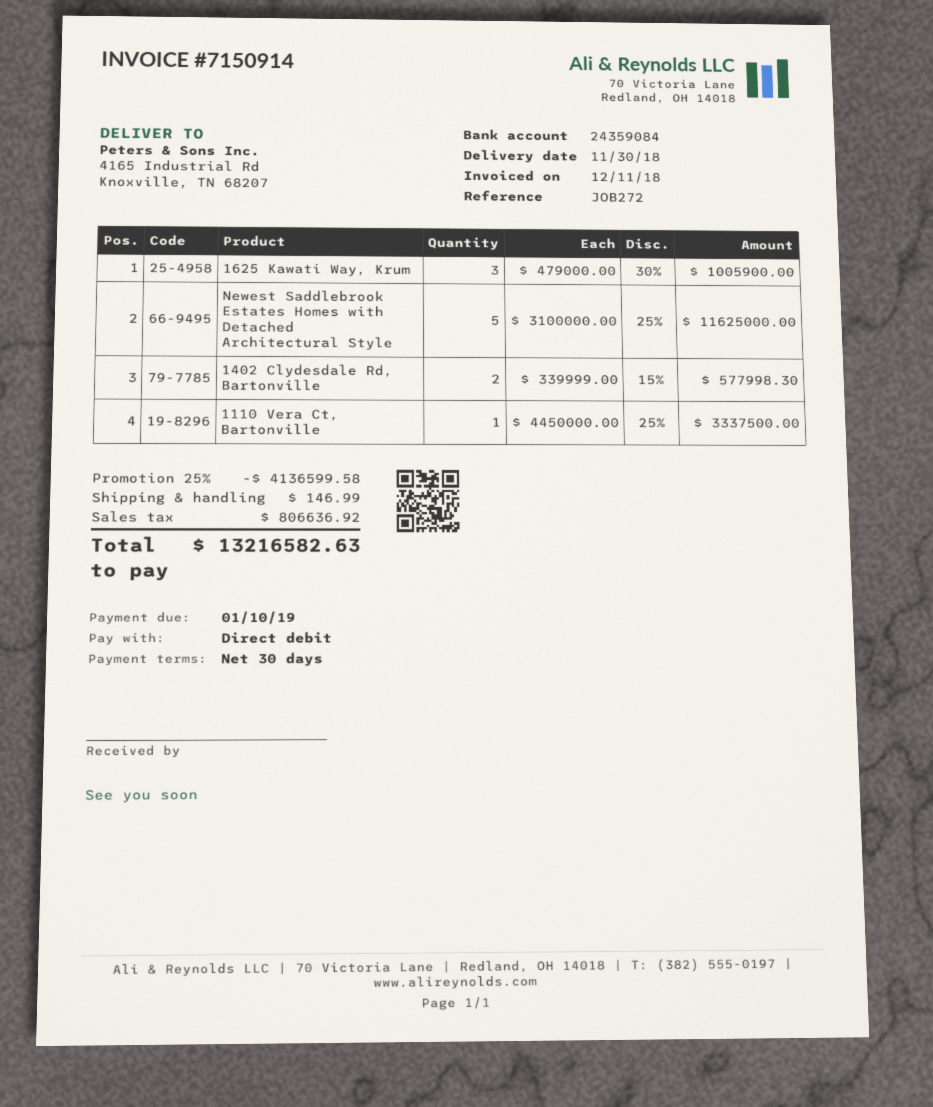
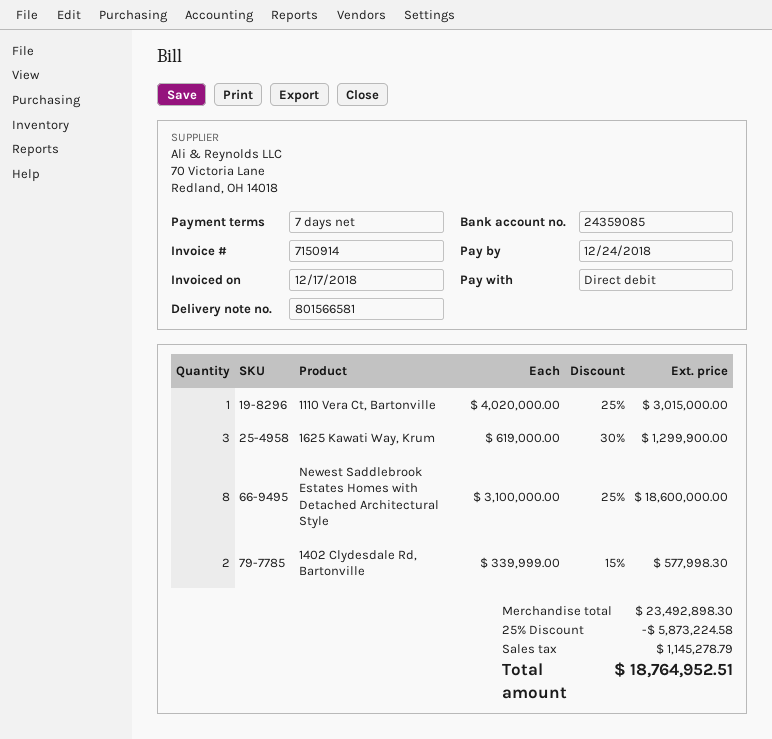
invoice date: 2018-12-11 -> 2018-12-17
payment terms: 30 days -> 7 days
due date: 2019-01-10 -> 2018-12-24
bank account: 24359084 -> 24359085
1625 Kawati Way, Krum: 3 x 479000.00 - 30% = 1005900.00 -> 3 x 619000.00 - 30% = 1299900.00
Newest Saddlebrook Estates Homes with Detached Architectural Style: 5 x 3100000.00 - 25% = 11625000.00 -> 8 x 3100000.00 - 25% = 18600000.00
1110 Vera Ct, Bartonville: 1 x 4450000.00 - 25% = 3337500.00 -> 1 x 4020000.00 - 25% = 3015000.00
discount: 25% = 4136599.58 -> 25% = 5873224.58
shipping: 146.99 -> none
tax: 806636.92 -> 1145278.79
total: 13216582.63 -> 18764952.51

